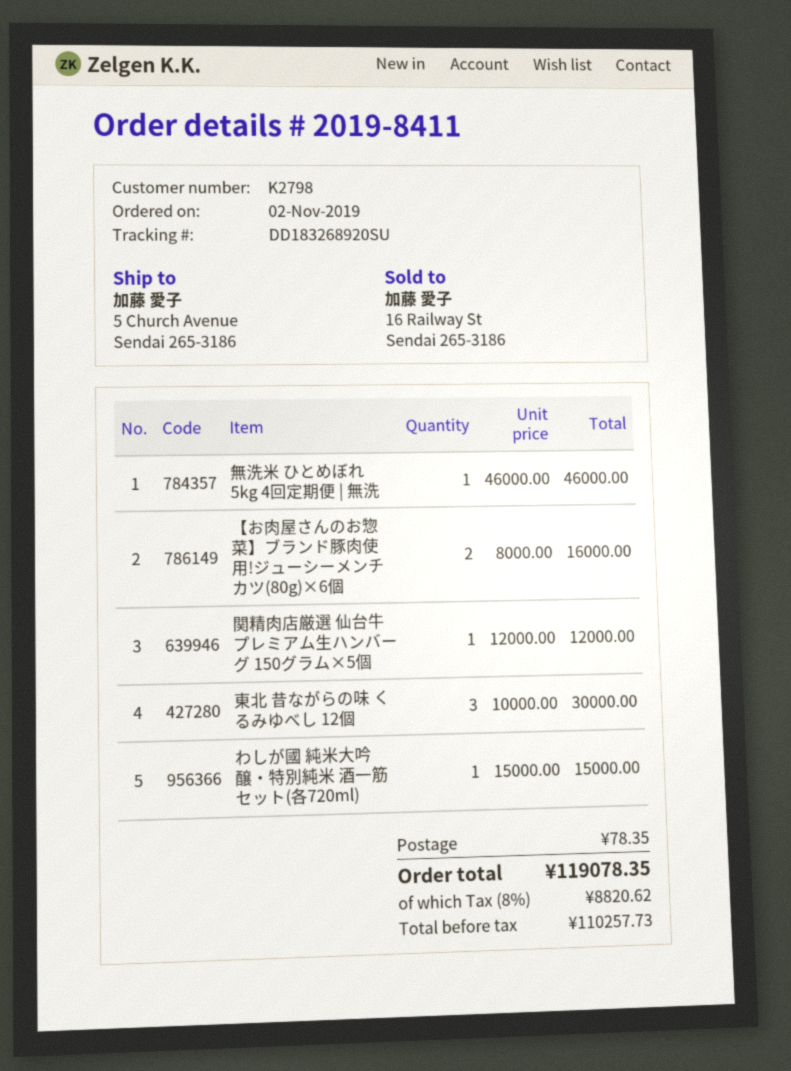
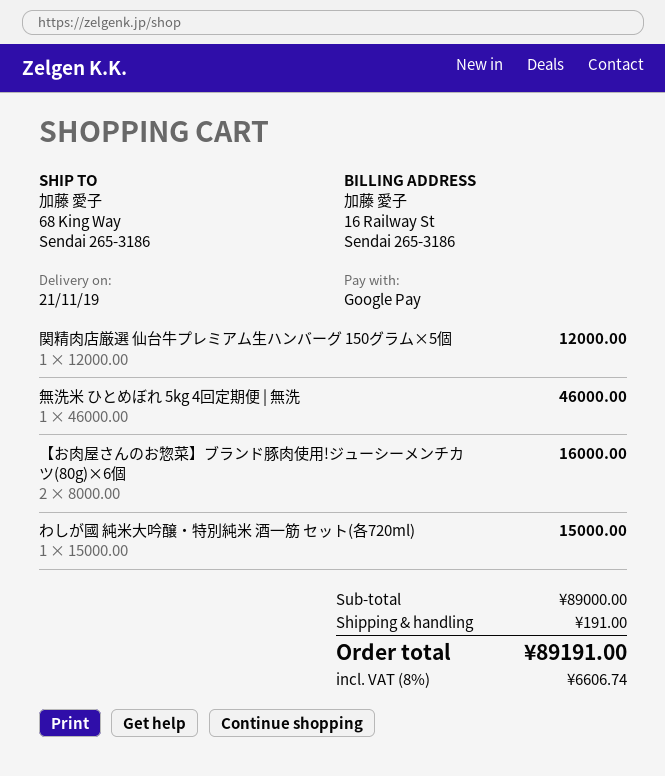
ship to: 5 Church Avenue, Sendai 265-3186 -> 68 King Way, Sendai 265-3186
東北 昔ながらの味 くるみゆべし 12個: 3 x 10000.00 = 30000.00 -> none
shipping: 78.35 -> 191.00
tax: 8% = 8820.62 -> 8% = 6606.74
total: 119078.35 -> 89191.00

